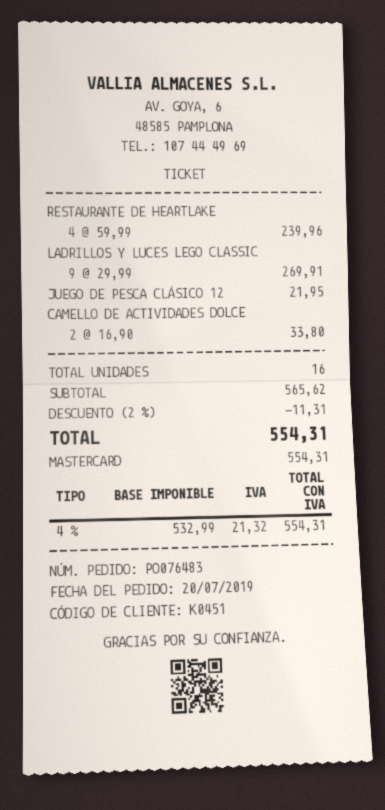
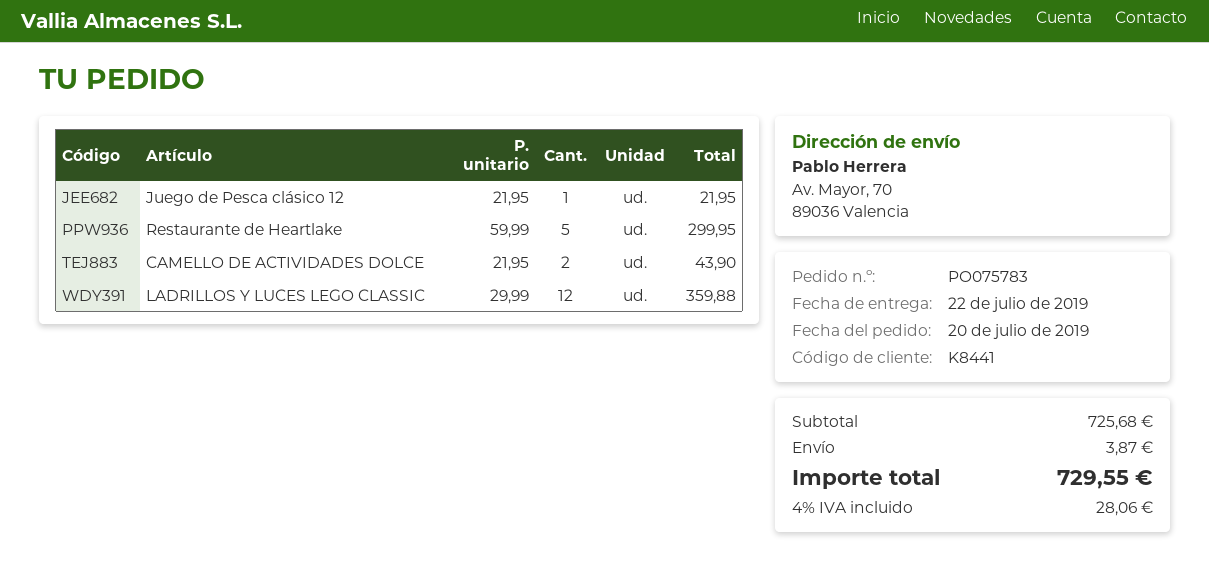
order number: PO076483 -> PO075783
customer number: K0451 -> K8441
RESTAURANTE DE HEARTLAKE: 4 x 59.99 = 239.96 -> 5 x 59.99 = 299.95
LADRILLOS Y LUCES LEGO CLASSIC: 9 x 29.99 = 269.91 -> 12 x 29.99 = 359.88
CAMELLO DE ACTIVIDADES DOLCE: 2 x 16.90 = 33.80 -> 2 x 21.95 = 43.90
subtotal: 565.62 -> 725.68
discount: 2% = 11.31 -> none
shipping: none -> 3.87
tax: 4% = 21.32 -> 4% = 28.06
total: 554.31 -> 729.55

